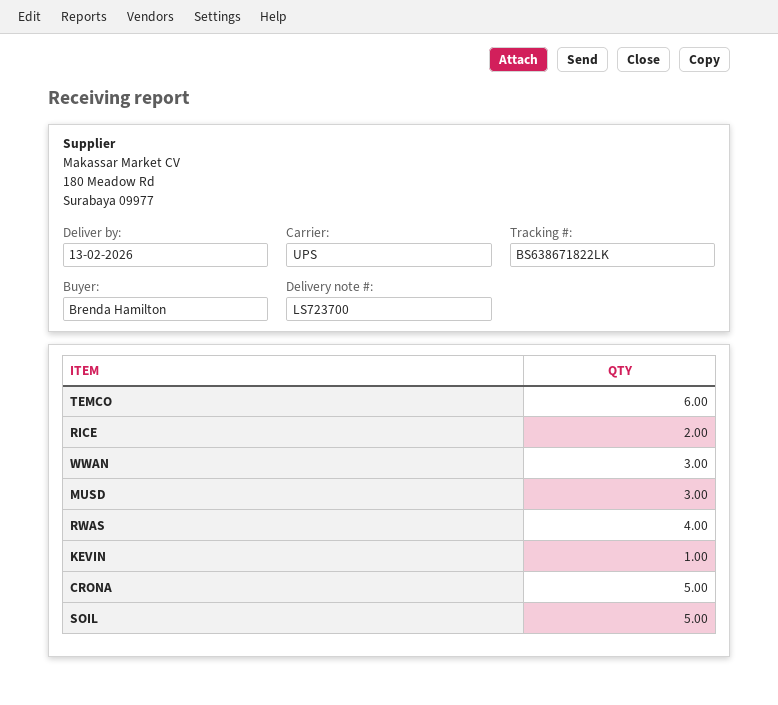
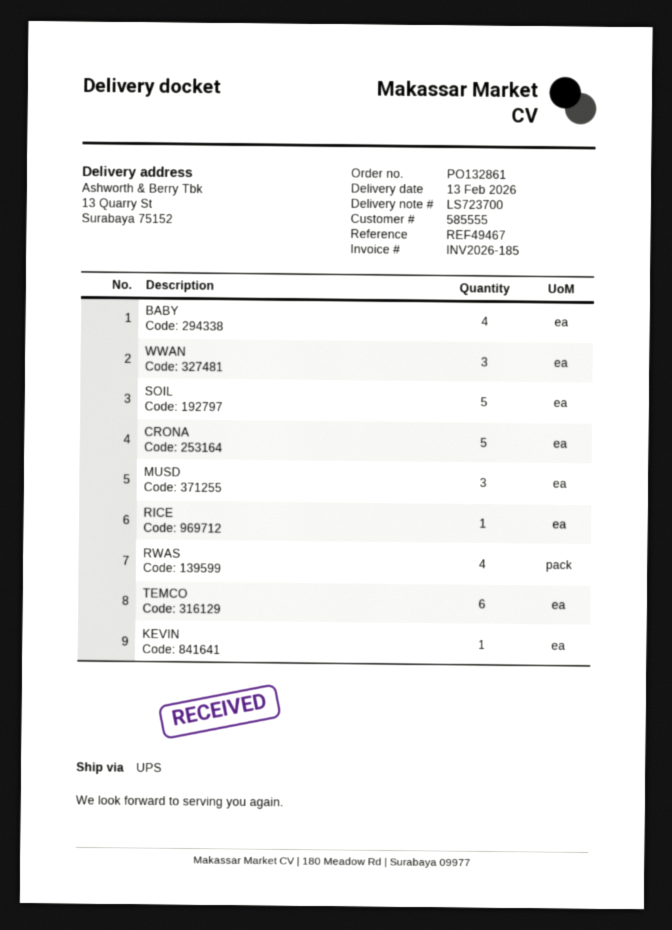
RICE: 2 -> 1
BABY: none -> 4

